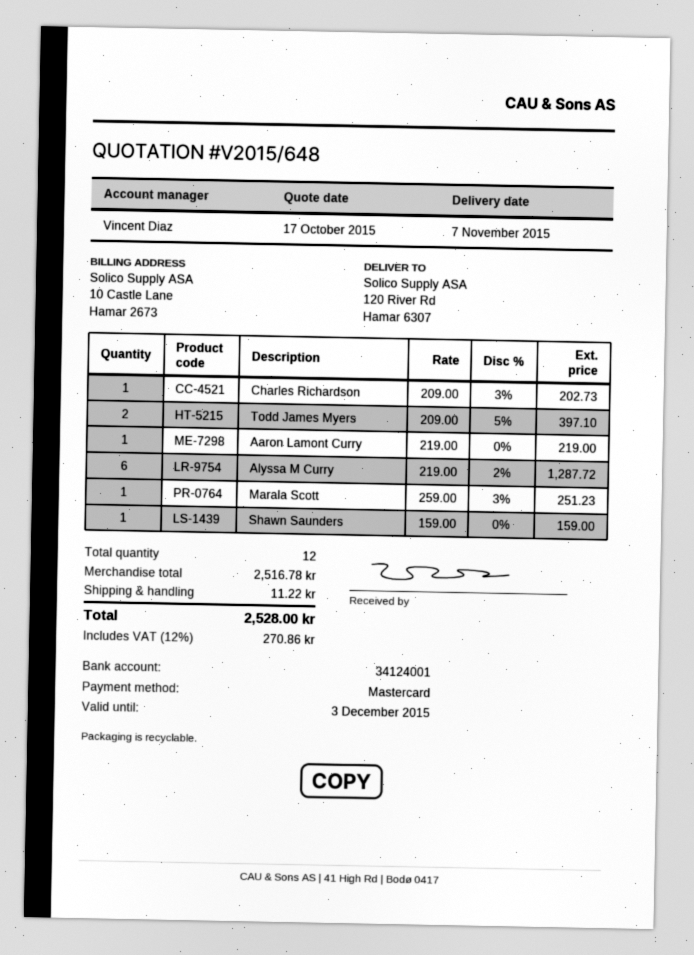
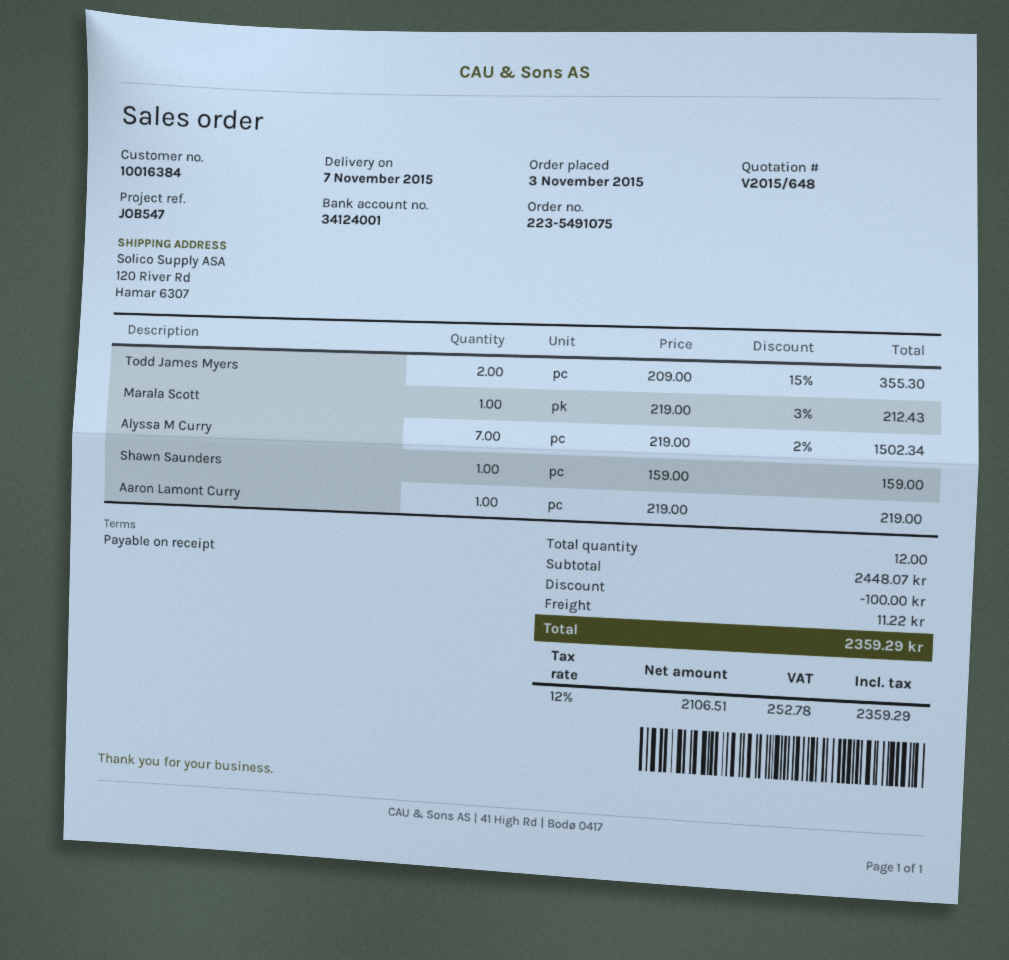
Charles Richardson: 1 x 209.00 - 3% = 202.73 -> none
Todd James Myers: 2 x 209.00 - 5% = 397.10 -> 2 x 209.00 - 15% = 355.30
Alyssa M Curry: 6 x 219.00 - 2% = 1287.72 -> 7 x 219.00 - 2% = 1502.34
Marala Scott: 1 x 259.00 - 3% = 251.23 -> 1 x 219.00 - 3% = 212.43
subtotal: 2516.78 -> 2448.07
discount: none -> 100.00
tax: 12% = 270.86 -> 12% = 252.78
total: 2528.00 -> 2359.29

